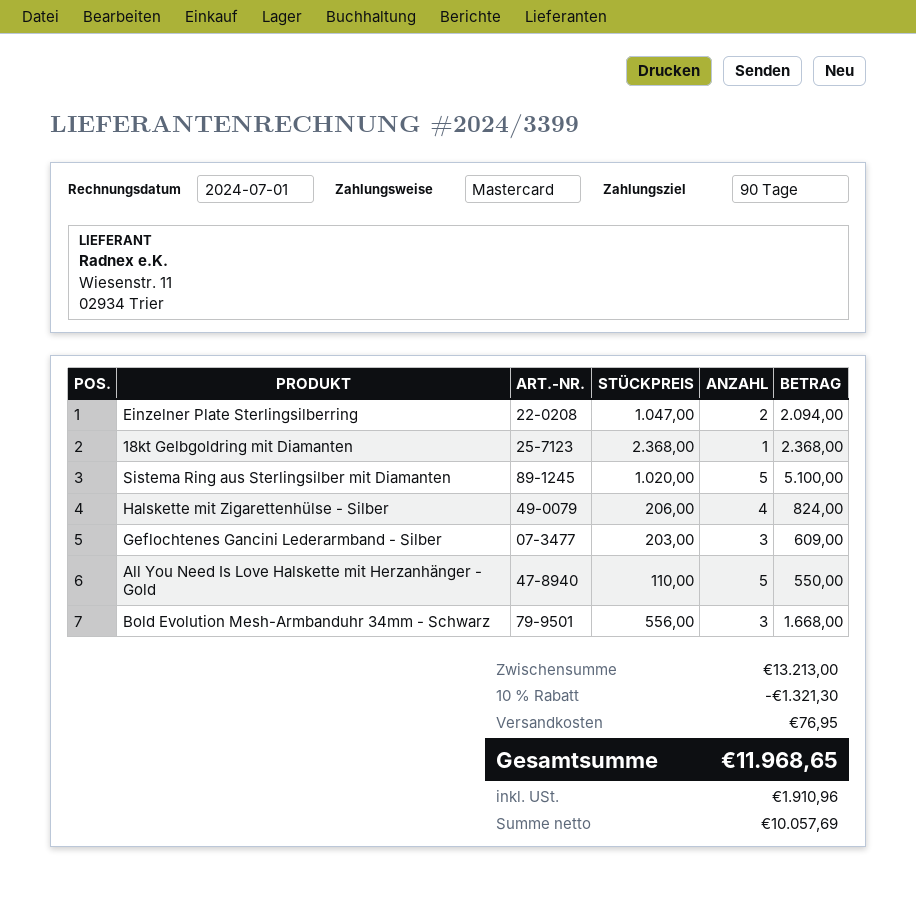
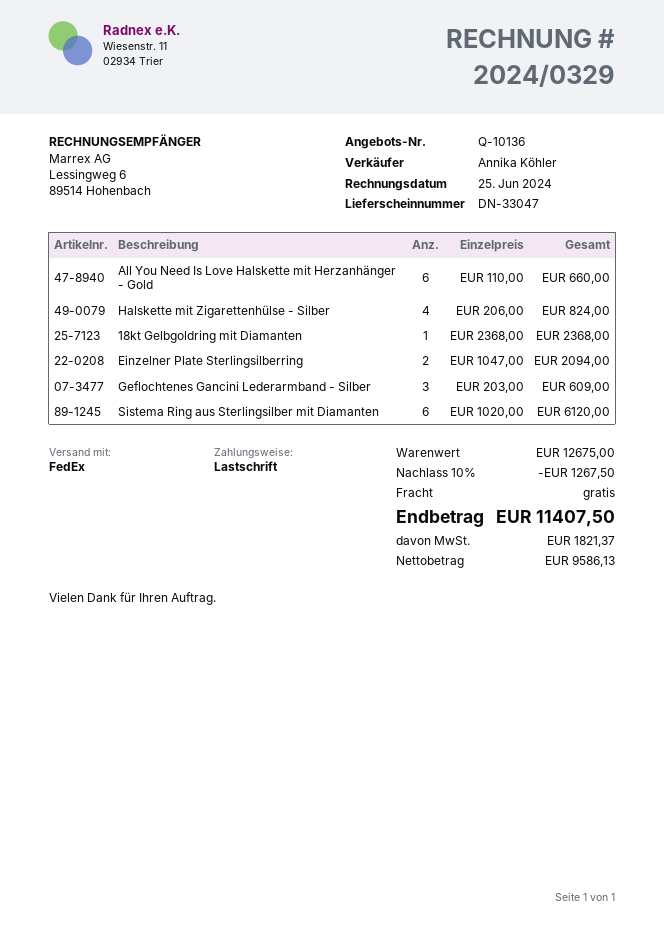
invoice number: 2024/3399 -> 2024/0329
invoice date: 2024-07-01 -> 2024-06-25
payment method: Mastercard -> direct debit
Sistema Ring aus Sterlingsilber mit Diamanten: 5 x 1020.00 = 5100.00 -> 6 x 1020.00 = 6120.00
All You Need Is Love Halskette mit Herzanhänger - Gold: 5 x 110.00 = 550.00 -> 6 x 110.00 = 660.00
Bold Evolution Mesh-Armbanduhr 34mm - Schwarz: 3 x 556.00 = 1668.00 -> none
subtotal: 13213.00 -> 12675.00
discount: 10% = 1321.30 -> 10% = 1267.50
shipping: 76.95 -> 0.00
net: 10057.69 -> 9586.13
tax: 1910.96 -> 1821.37
total: 11968.65 -> 11407.50

